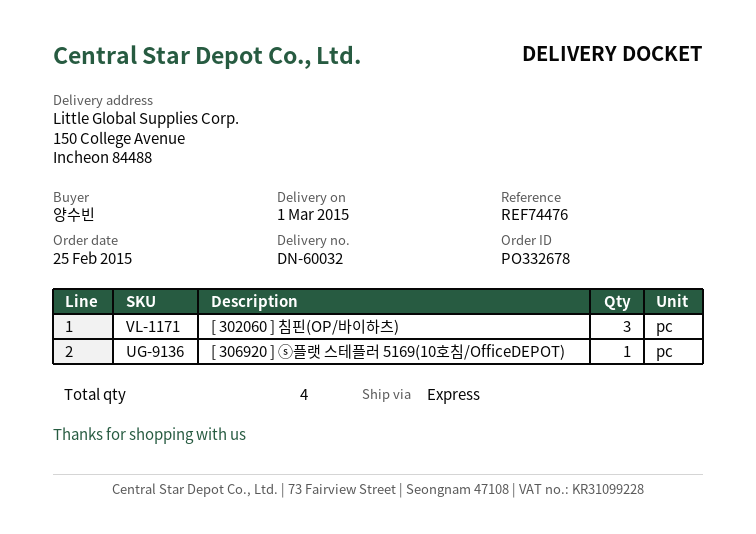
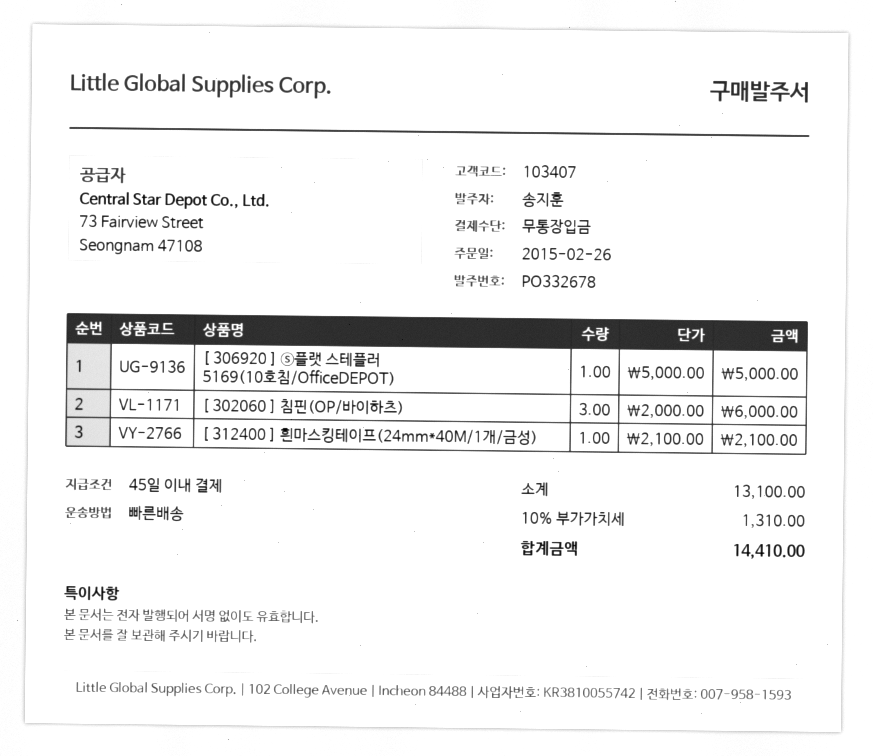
order date: 2015-02-25 -> 2015-02-26
ordered by: 양수빈 -> 송지훈
[ 312400 ] 흰마스킹테이프(24mm*40M/1개/금성): none -> 1

